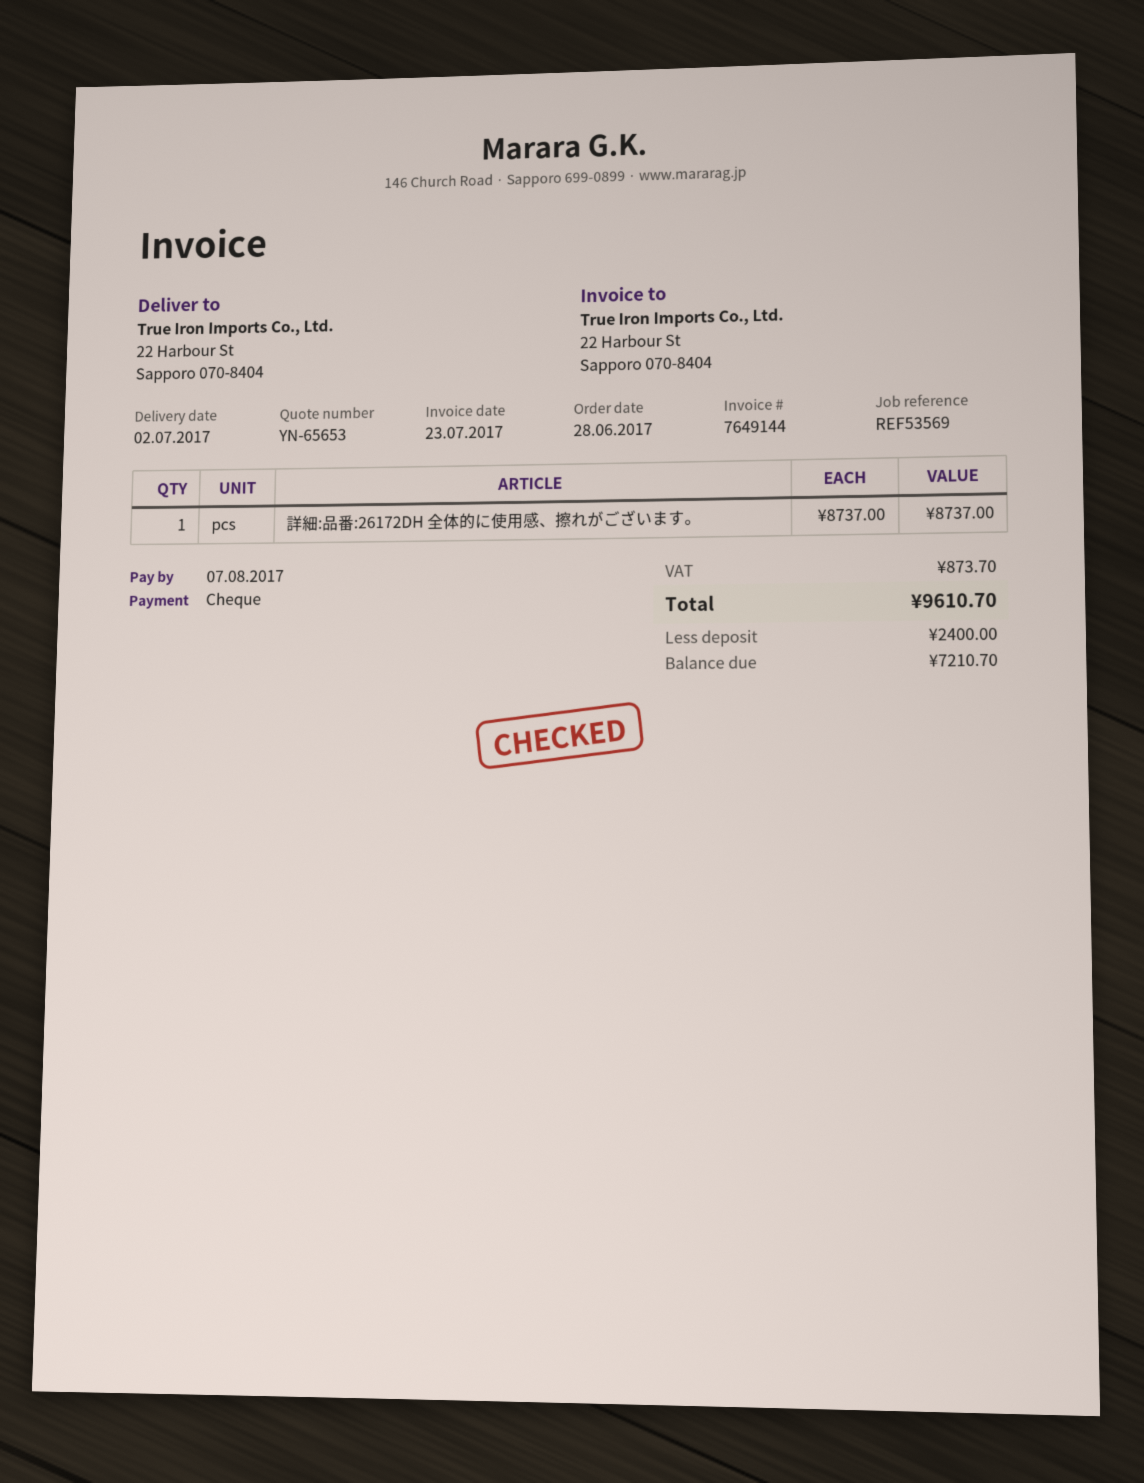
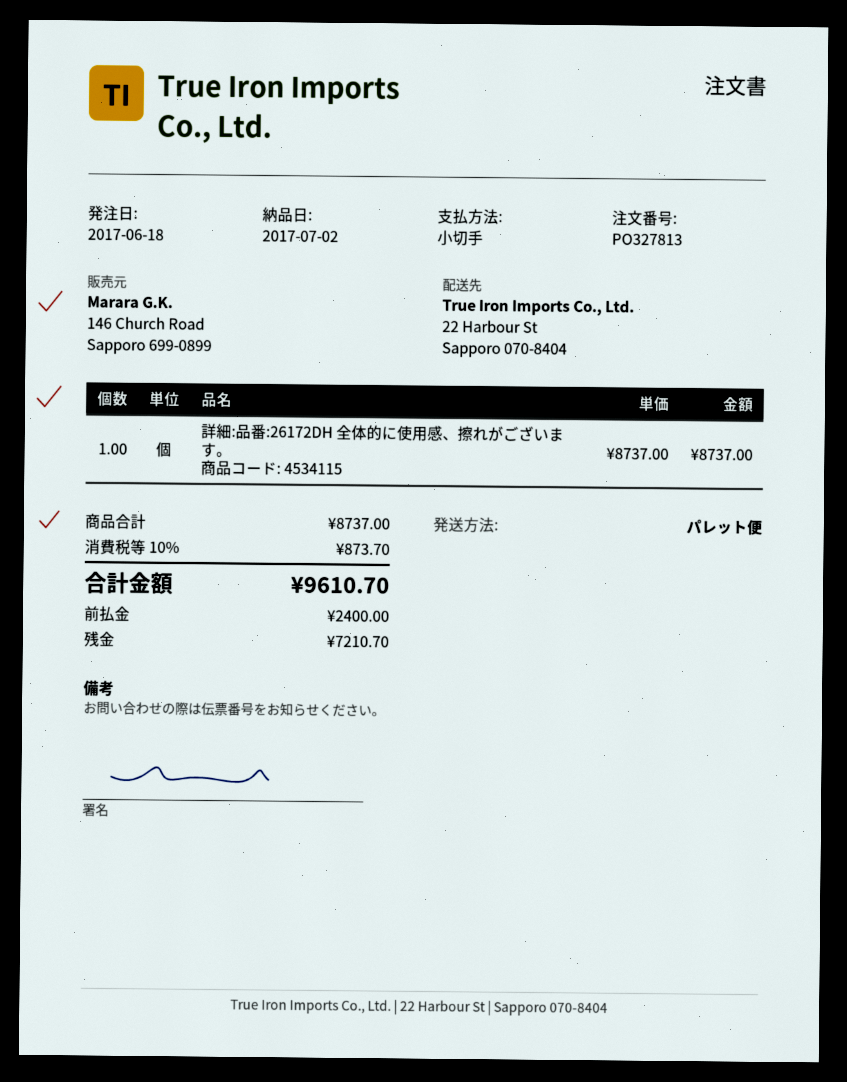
order date: 2017-06-28 -> 2017-06-18

